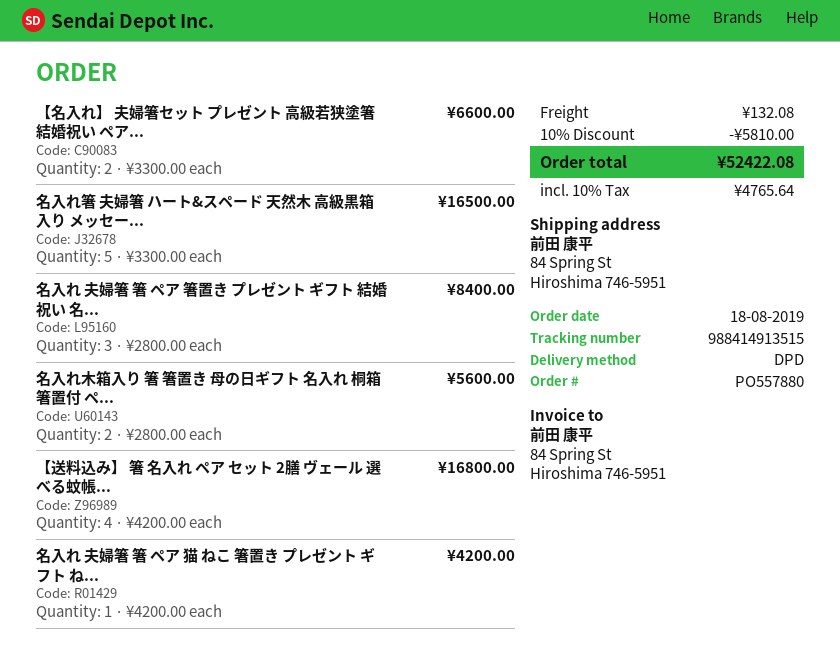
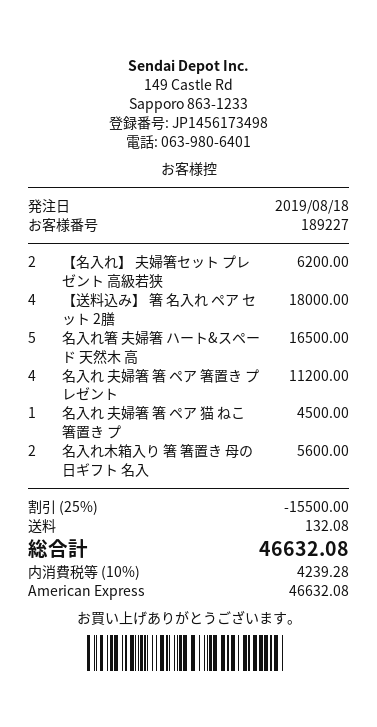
【名入れ】 夫婦箸セット プレゼント 高級若狭塗箸 結婚祝い ペア...: 2 for 6600.00 -> 2 for 6200.00
名入れ 夫婦箸 箸 ペア 箸置き プレゼント ギフト 結婚祝い 名...: 3 for 8400.00 -> 4 for 11200.00
【送料込み】 箸 名入れ ペア セット 2膳 ヴェール 選べる蚊帳...: 4 for 16800.00 -> 4 for 18000.00
名入れ 夫婦箸 箸 ペア 猫 ねこ 箸置き プレゼント ギフト ね...: 1 for 4200.00 -> 1 for 4500.00
discount: 10% = 5810.00 -> 25% = 15500.00
tax: 10% = 4765.64 -> 10% = 4239.28
total: 52422.08 -> 46632.08

